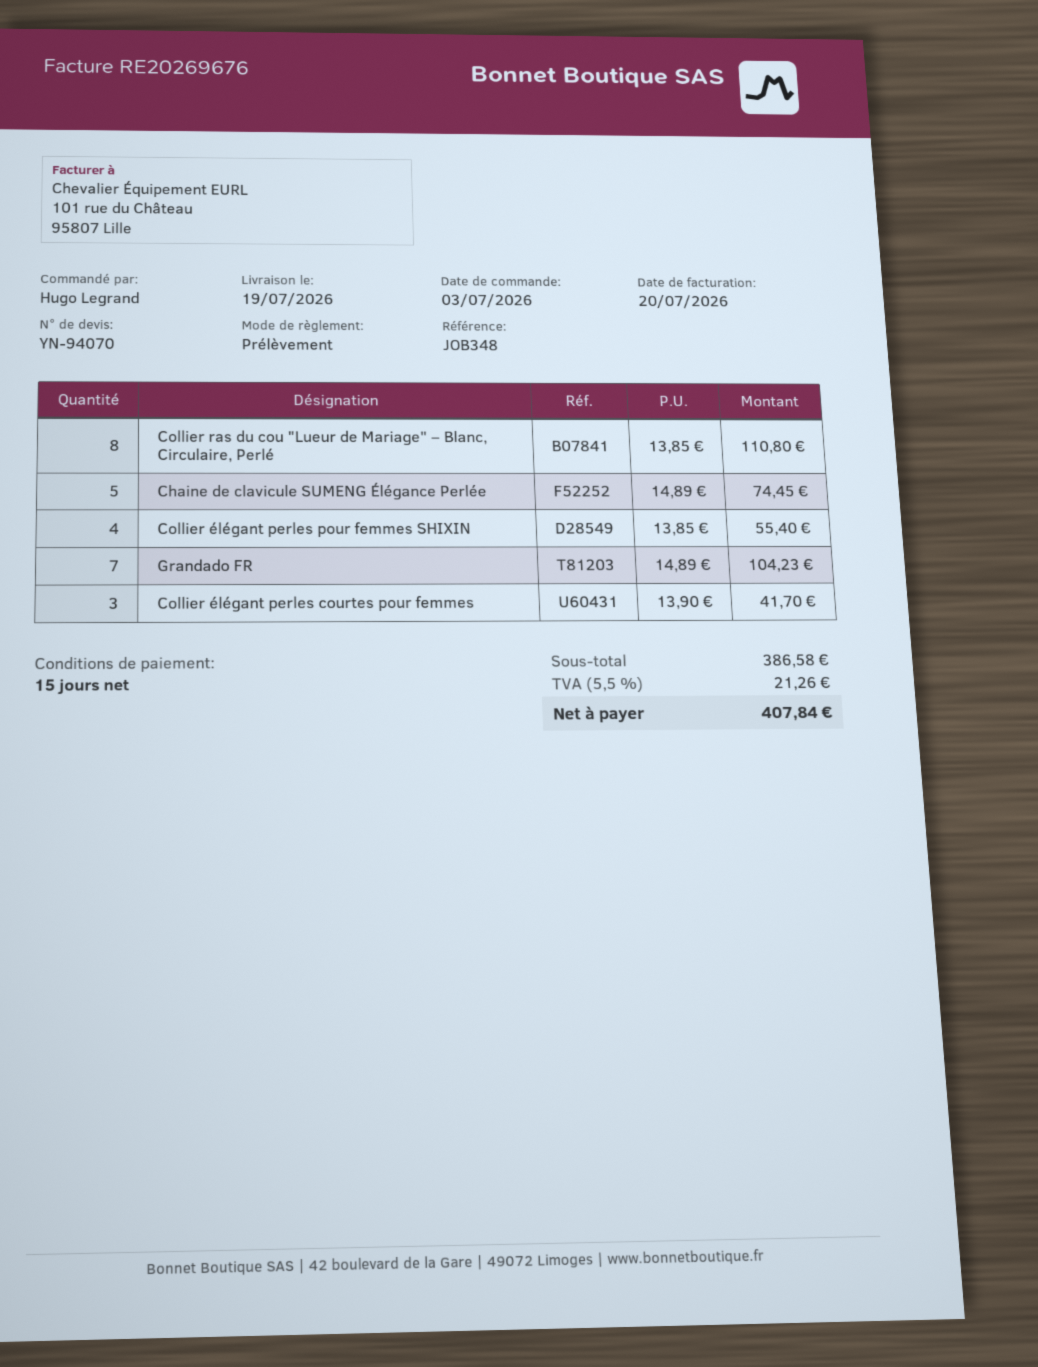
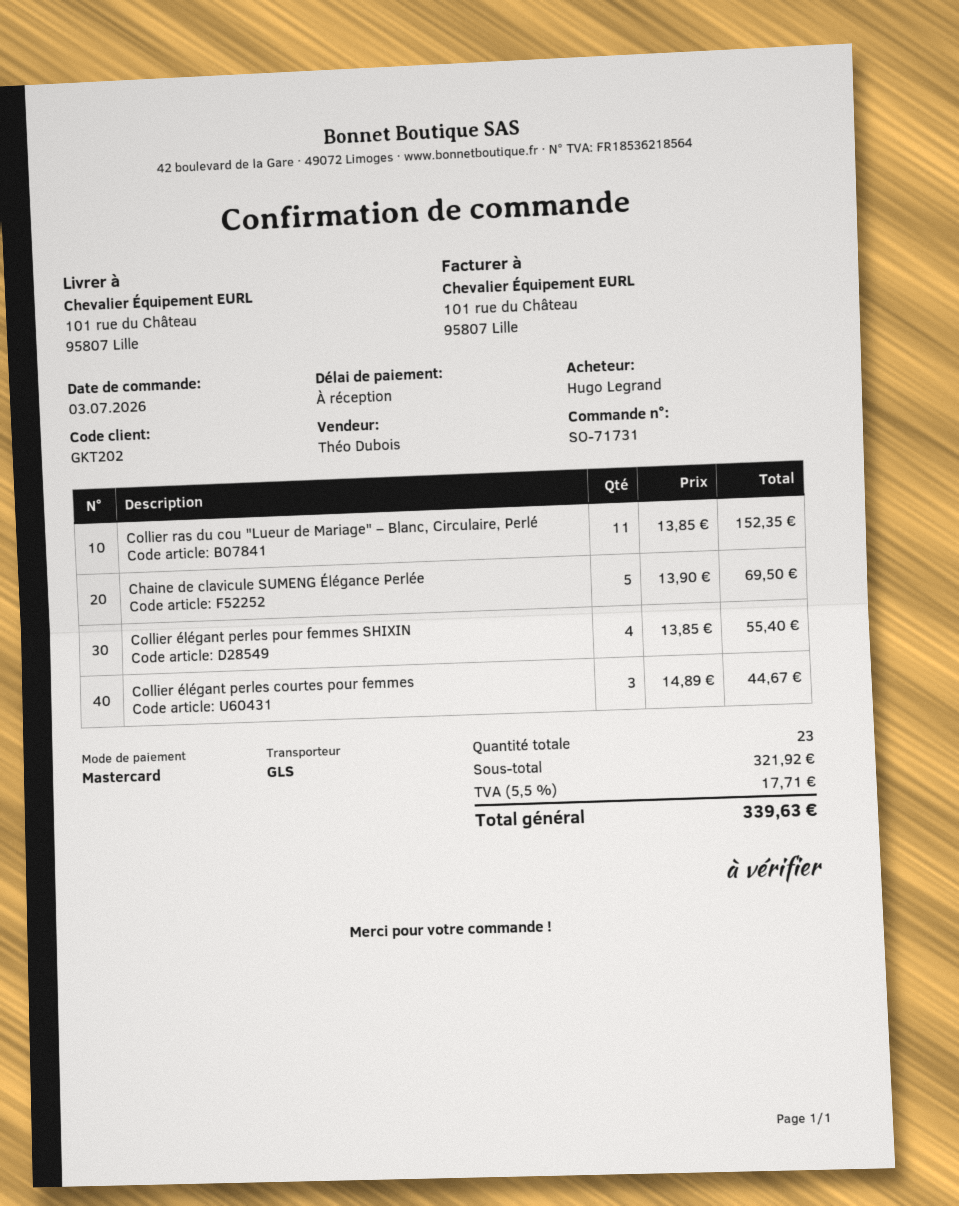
payment terms: 15 days -> on receipt
payment method: direct debit -> Mastercard
Collier ras du cou "Lueur de Mariage" – Blanc, Circulaire, Perlé: 8 x 13.85 = 110.80 -> 11 x 13.85 = 152.35
Chaine de clavicule SUMENG Élégance Perlée: 5 x 14.89 = 74.45 -> 5 x 13.90 = 69.50
Grandado FR: 7 x 14.89 = 104.23 -> none
Collier élégant perles courtes pour femmes: 3 x 13.90 = 41.70 -> 3 x 14.89 = 44.67
subtotal: 386.58 -> 321.92
tax: 5.5% = 21.26 -> 5.5% = 17.71
total: 407.84 -> 339.63

